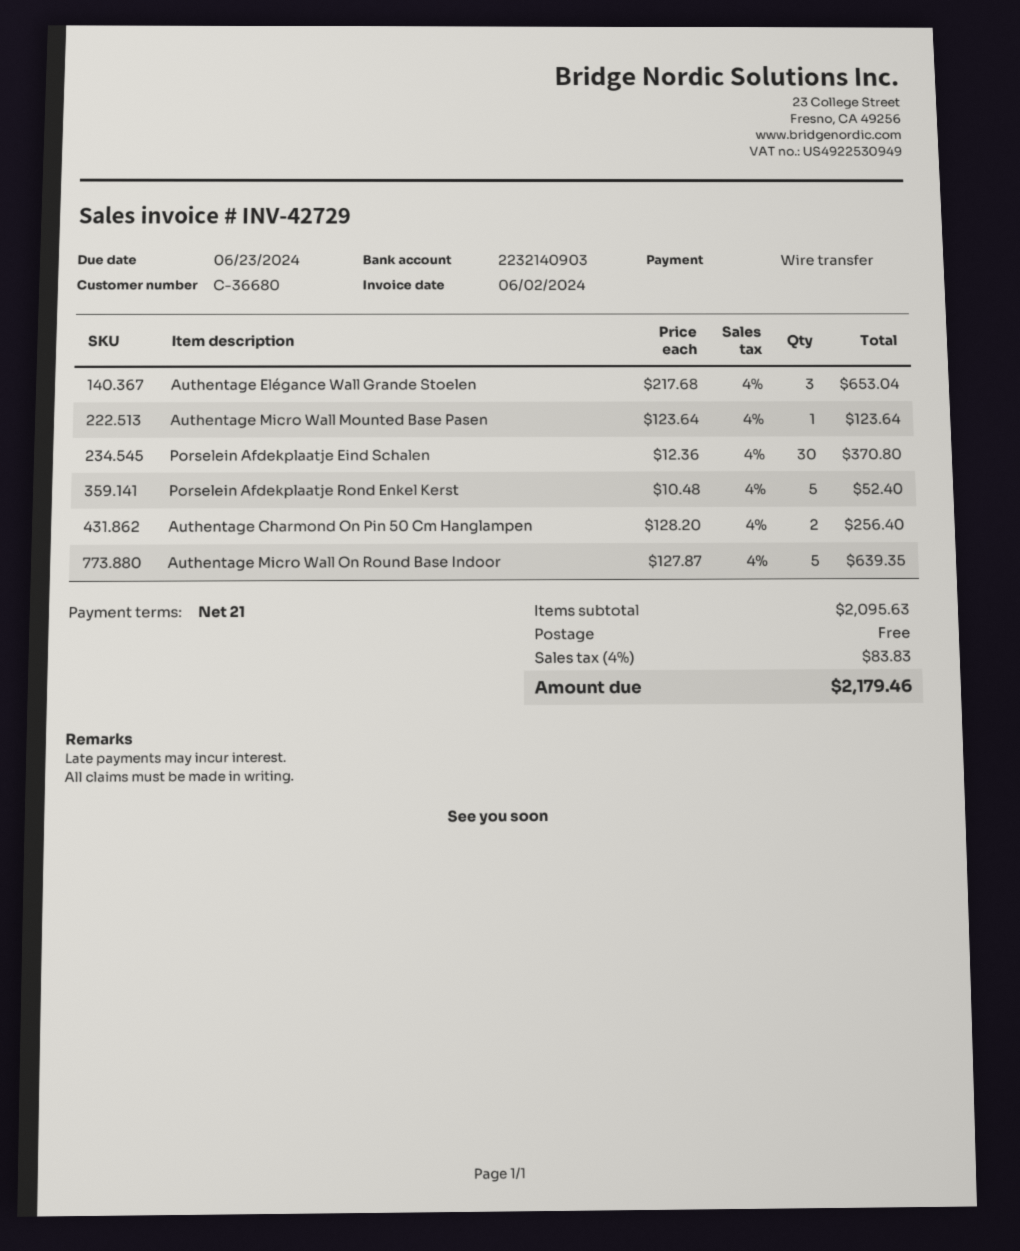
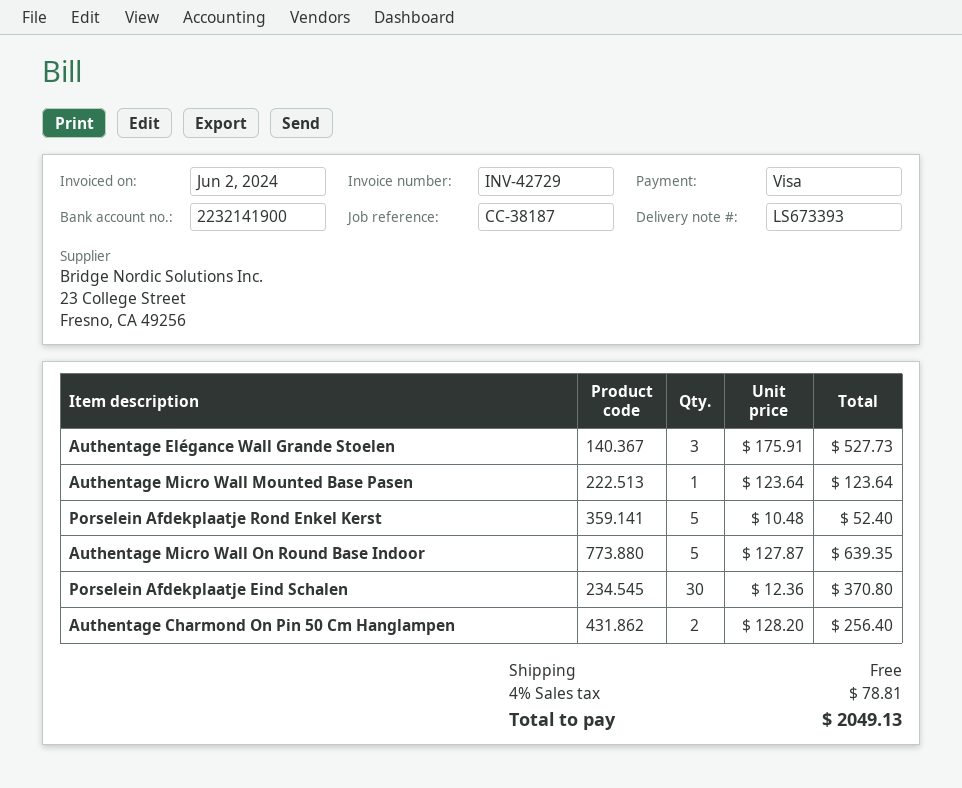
payment method: bank transfer -> Visa
bank account: 2232140903 -> 2232141900
Authentage Elégance Wall Grande Stoelen: 3 x 217.68 = 653.04 -> 3 x 175.91 = 527.73
tax: 4% = 83.83 -> 4% = 78.81
total: 2179.46 -> 2049.13

